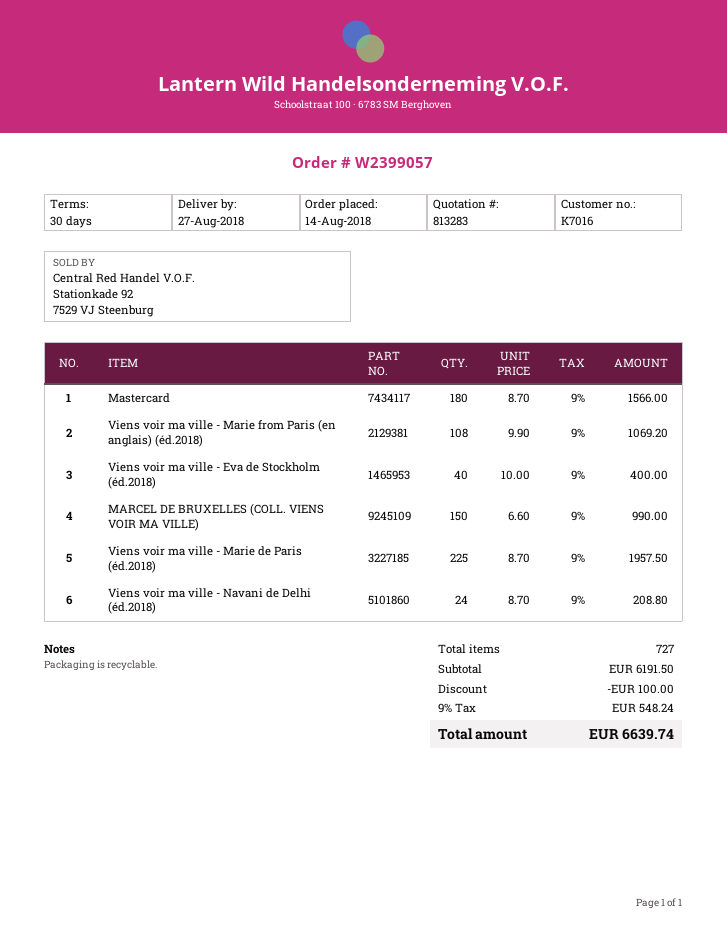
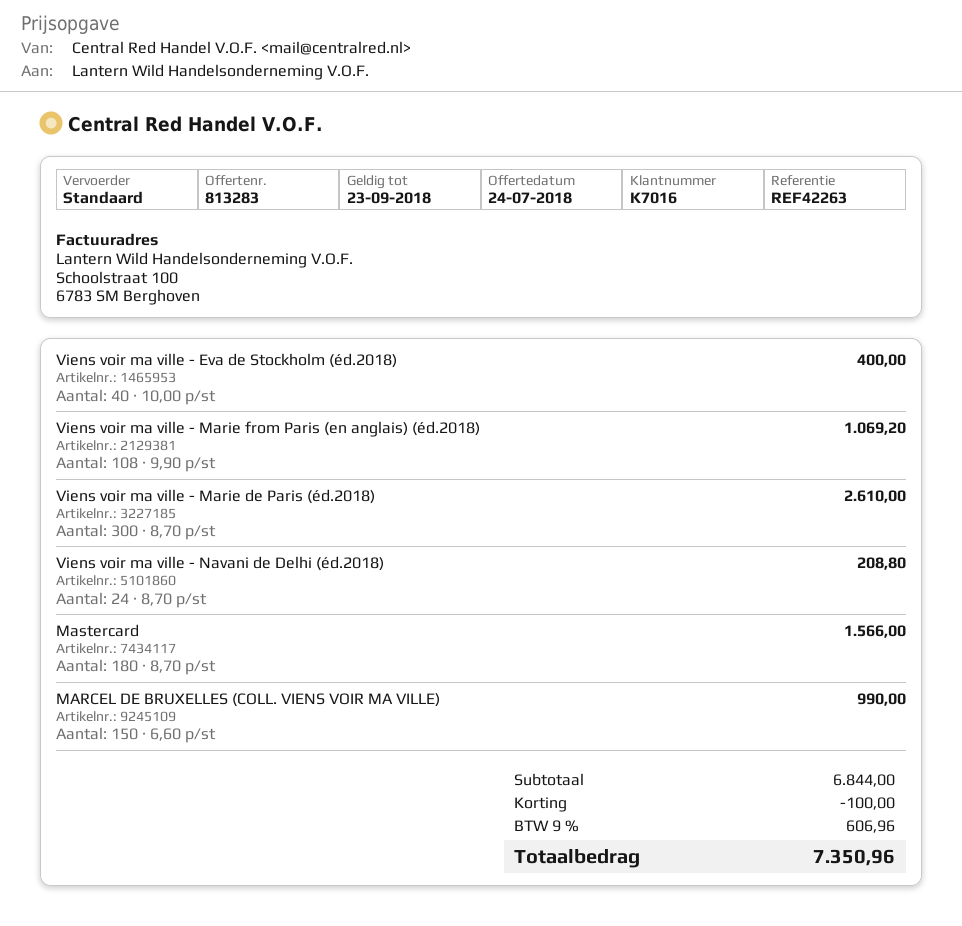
Viens voir ma ville - Marie de Paris (éd.2018): 225 x 8.70 = 1957.50 -> 300 x 8.70 = 2610.00
subtotal: 6191.50 -> 6844.00
tax: 9% = 548.24 -> 9% = 606.96
total: 6639.74 -> 7350.96

